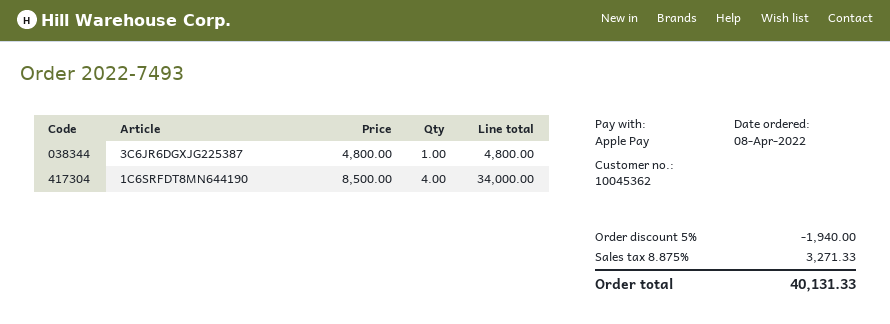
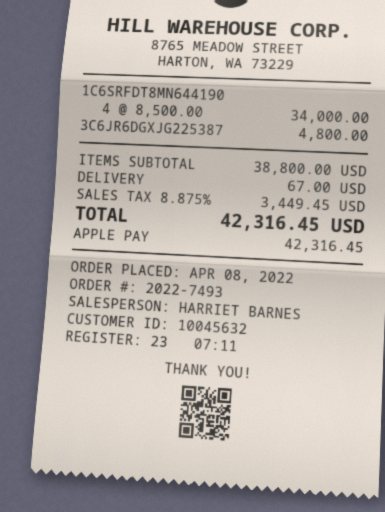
customer number: 10045362 -> 10045632
discount: 5% = 1940.00 -> none
shipping: none -> 67.00
tax: 8.875% = 3271.33 -> 8.875% = 3449.45
total: 40131.33 -> 42316.45

